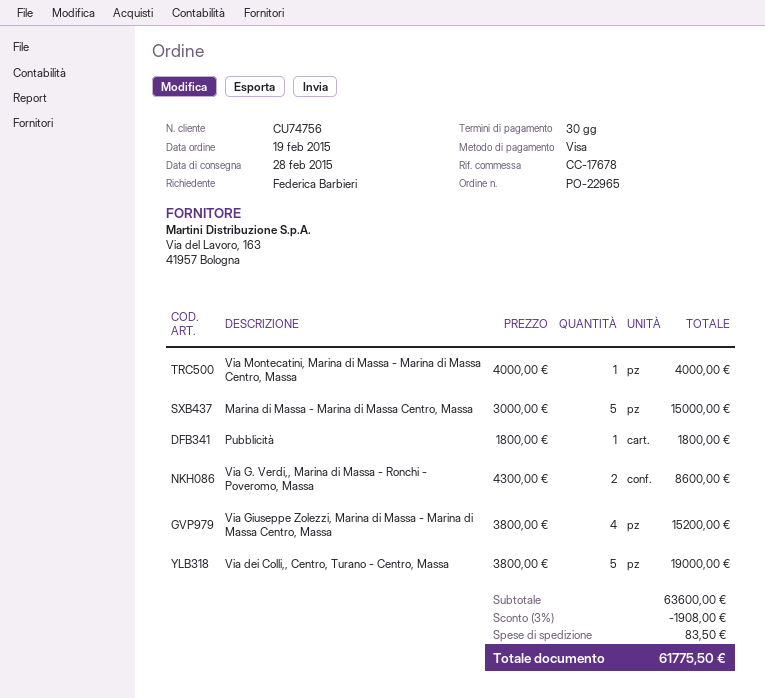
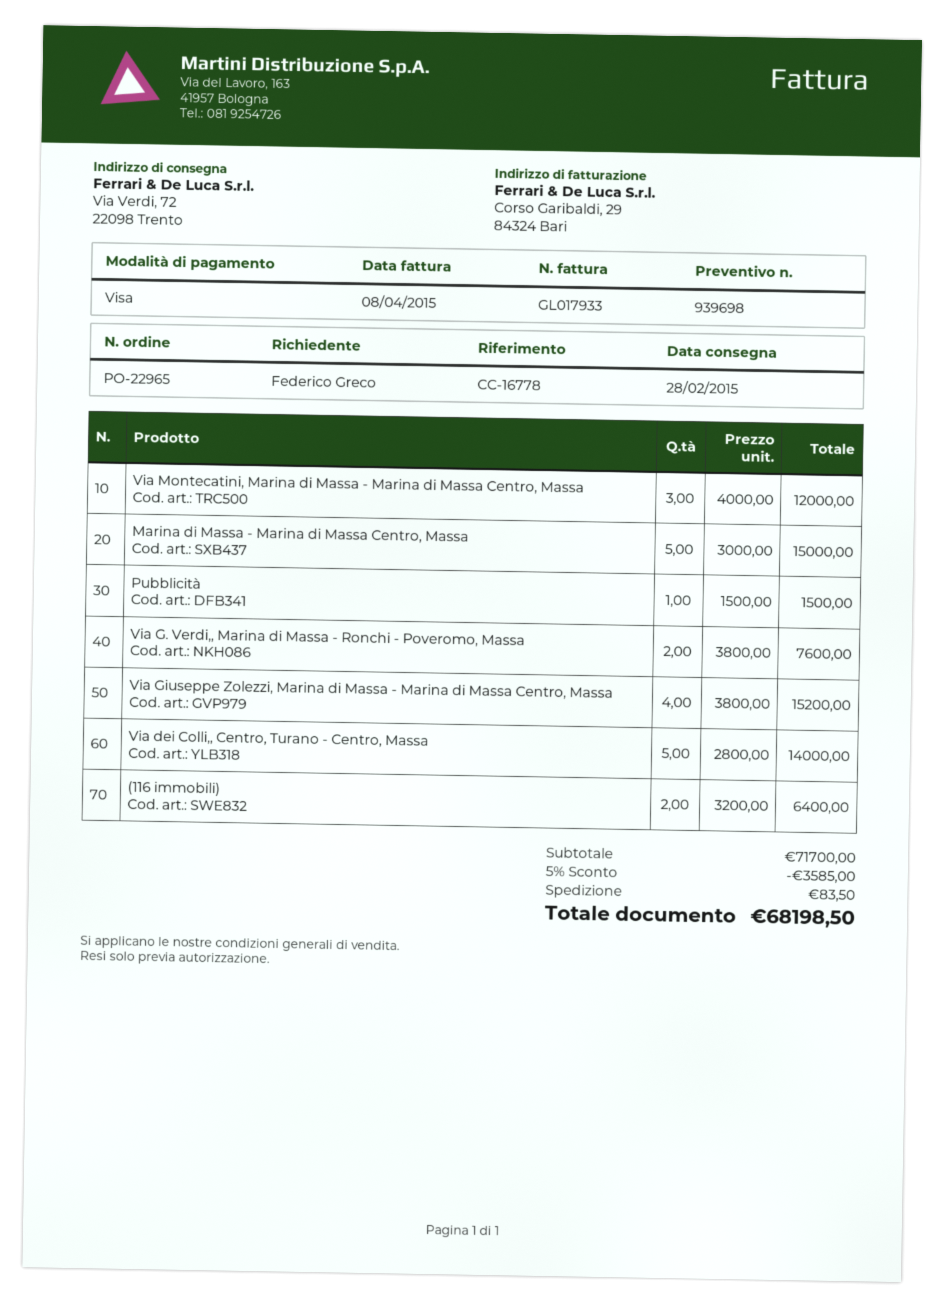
reference: CC-17678 -> CC-16778
ordered by: Federica Barbieri -> Federico Greco
Via Montecatini, Marina di Massa - Marina di Massa Centro, Massa: 1 x 4000.00 = 4000.00 -> 3 x 4000.00 = 12000.00
Pubblicità: 1 x 1800.00 = 1800.00 -> 1 x 1500.00 = 1500.00
Via G. Verdi,, Marina di Massa - Ronchi - Poveromo, Massa: 2 x 4300.00 = 8600.00 -> 2 x 3800.00 = 7600.00
Via dei Colli,, Centro, Turano - Centro, Massa: 5 x 3800.00 = 19000.00 -> 5 x 2800.00 = 14000.00
(116 immobili): none -> 2 x 3200.00 = 6400.00
subtotal: 63600.00 -> 71700.00
discount: 3% = 1908.00 -> 5% = 3585.00
total: 61775.50 -> 68198.50

